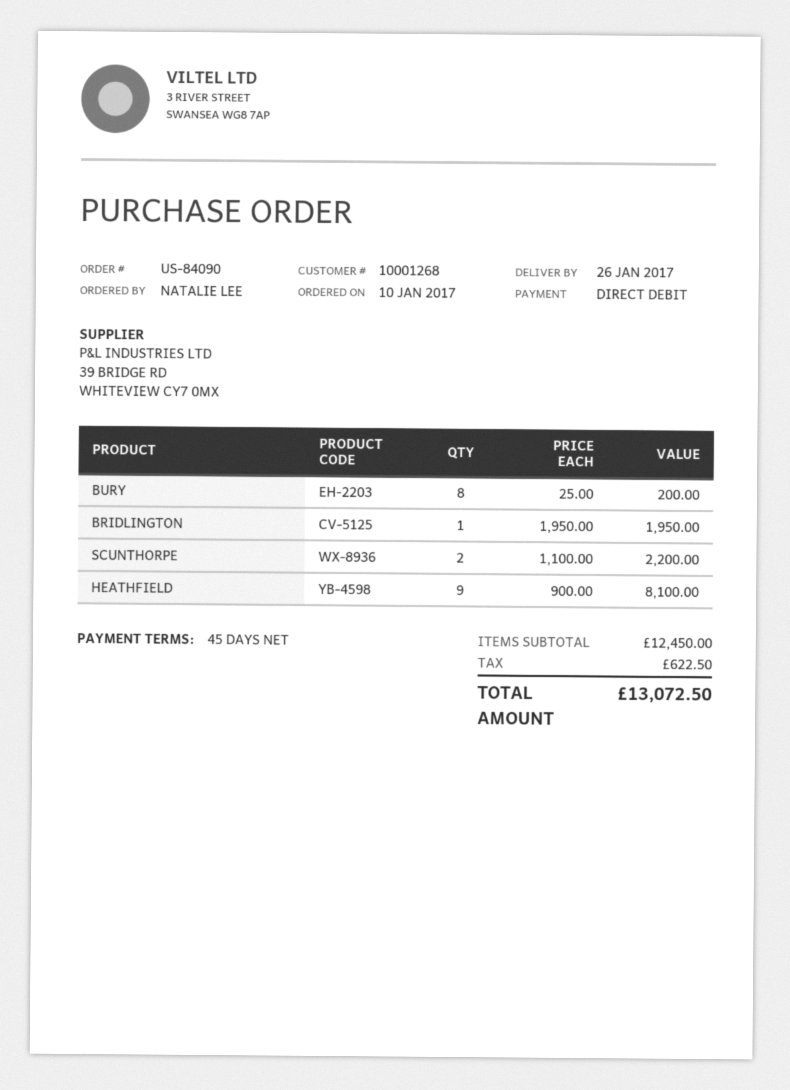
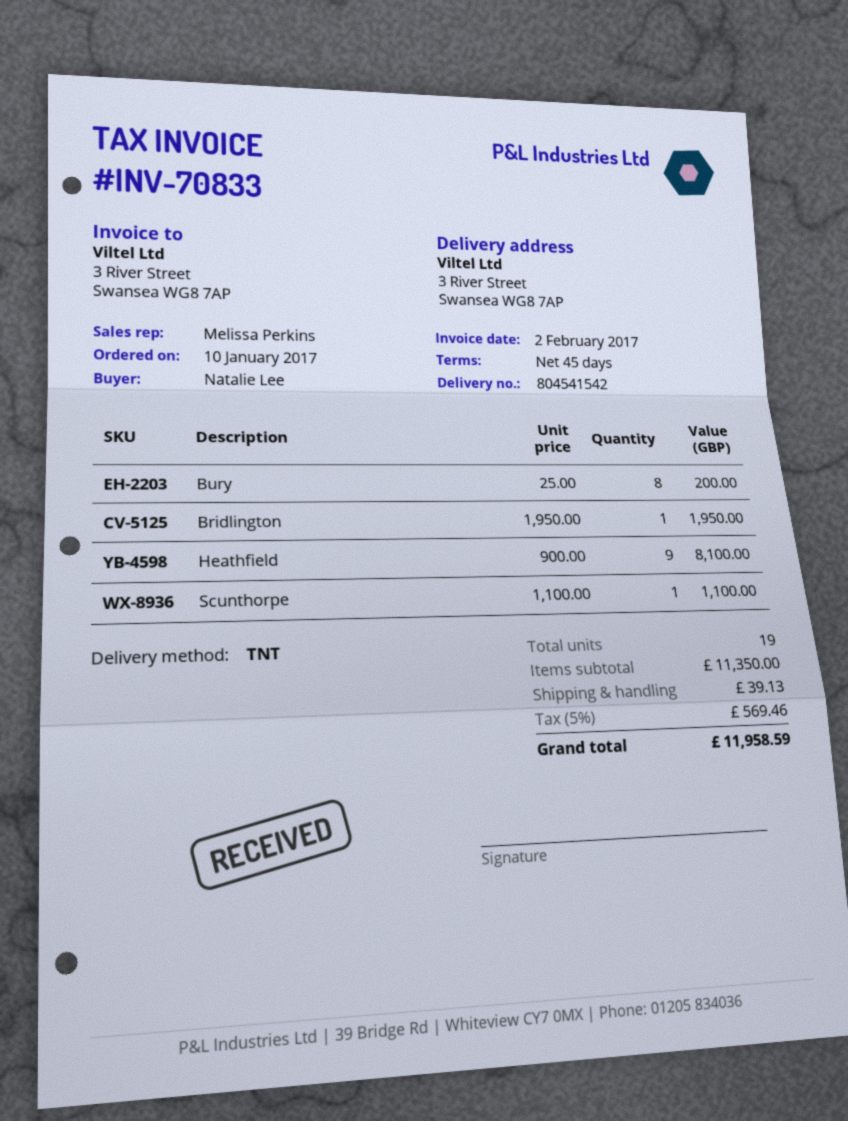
SCUNTHORPE: 2 x 1100.00 = 2200.00 -> 1 x 1100.00 = 1100.00
subtotal: 12450.00 -> 11350.00
shipping: none -> 39.13
tax: 622.50 -> 569.46
total: 13072.50 -> 11958.59

